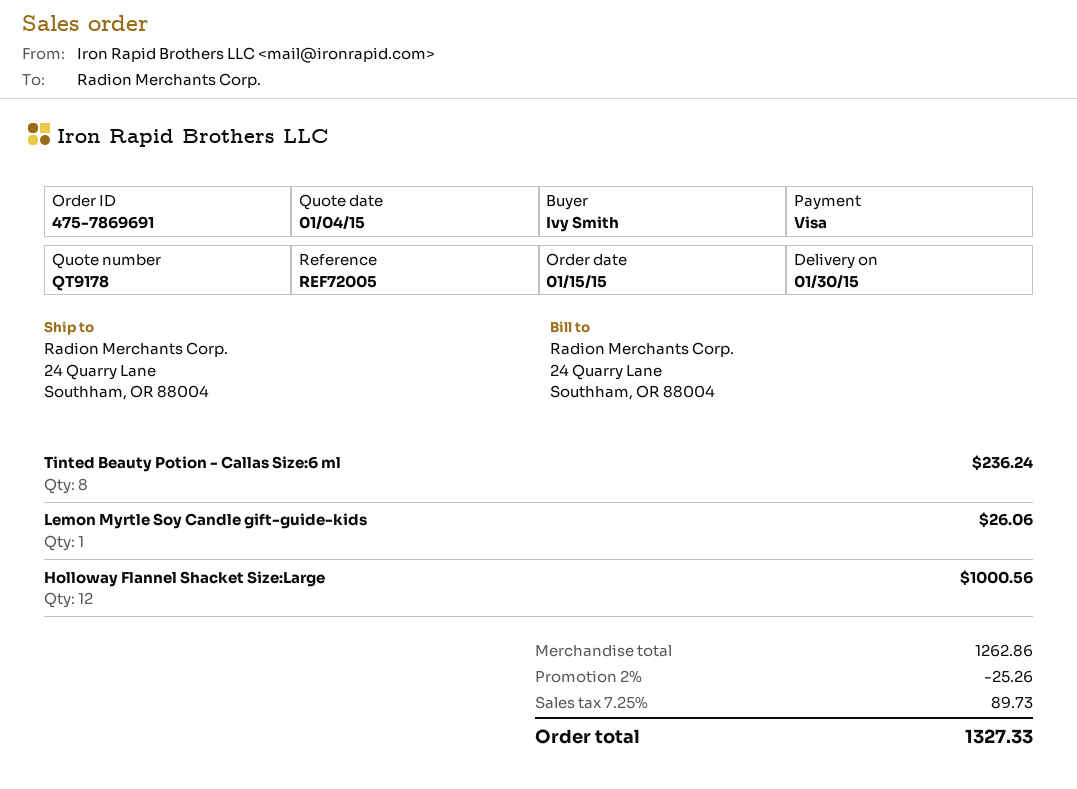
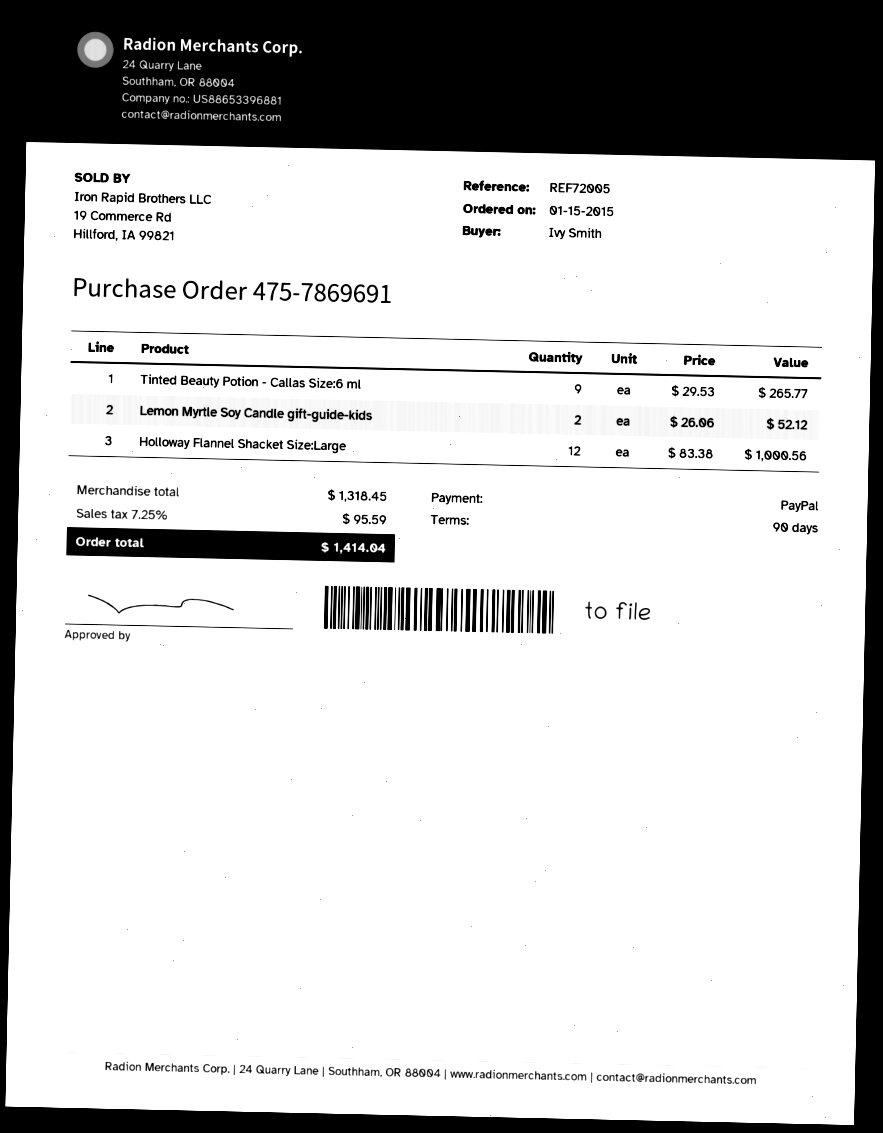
payment method: Visa -> PayPal
Tinted Beauty Potion - Callas Size:6 ml: 8 for 236.24 -> 9 for 265.77
Lemon Myrtle Soy Candle gift-guide-kids: 1 for 26.06 -> 2 for 52.12
subtotal: 1262.86 -> 1318.45
discount: 2% = 25.26 -> none
tax: 7.25% = 89.73 -> 7.25% = 95.59
total: 1327.33 -> 1414.04

